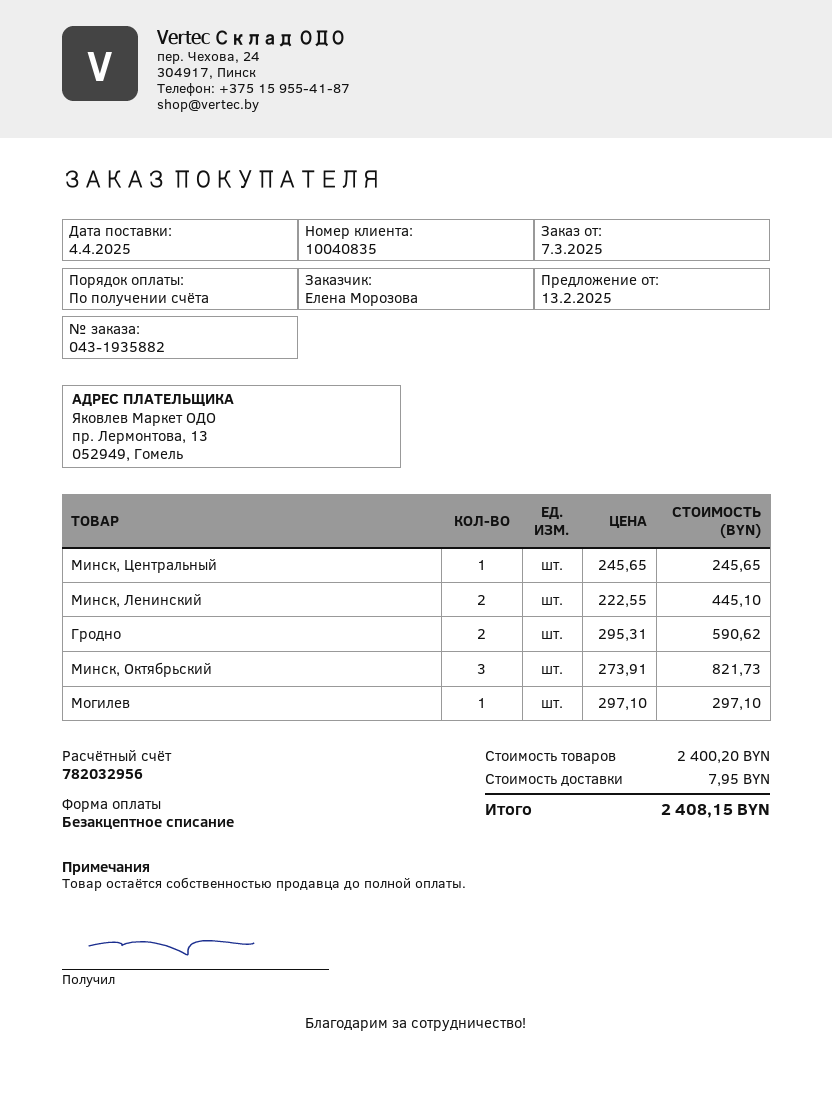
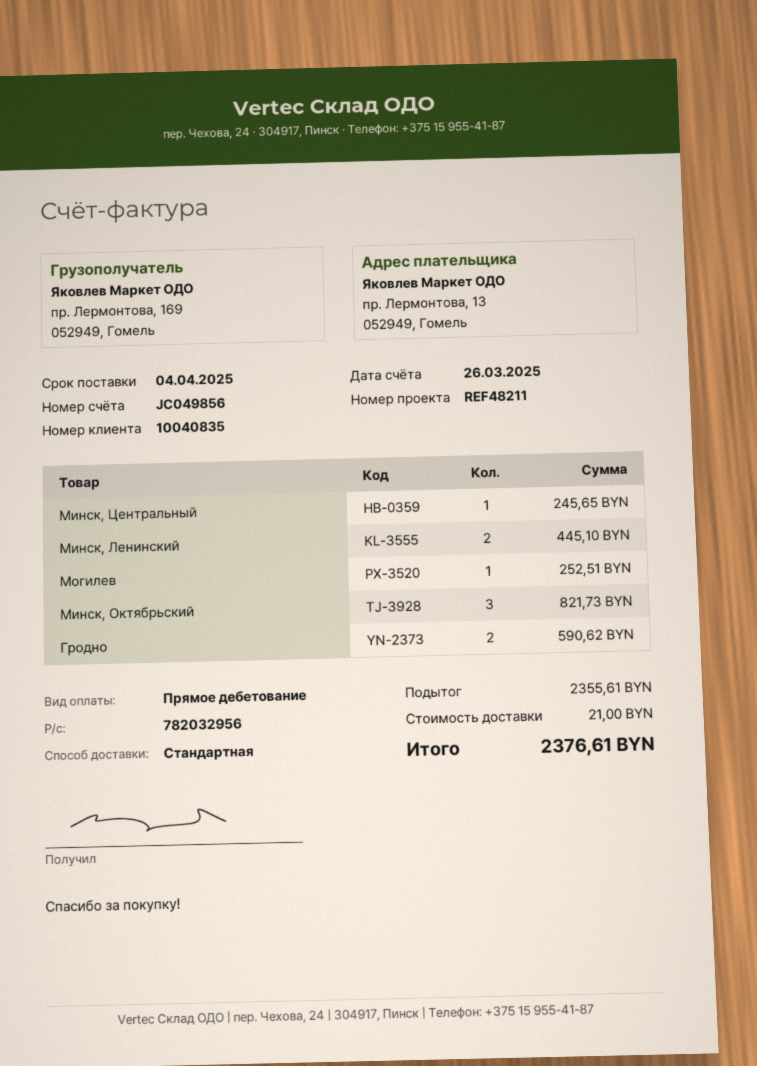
Могилев: 1 for 297.10 -> 1 for 252.51
subtotal: 2400.20 -> 2355.61
shipping: 7.95 -> 21.00
total: 2408.15 -> 2376.61

